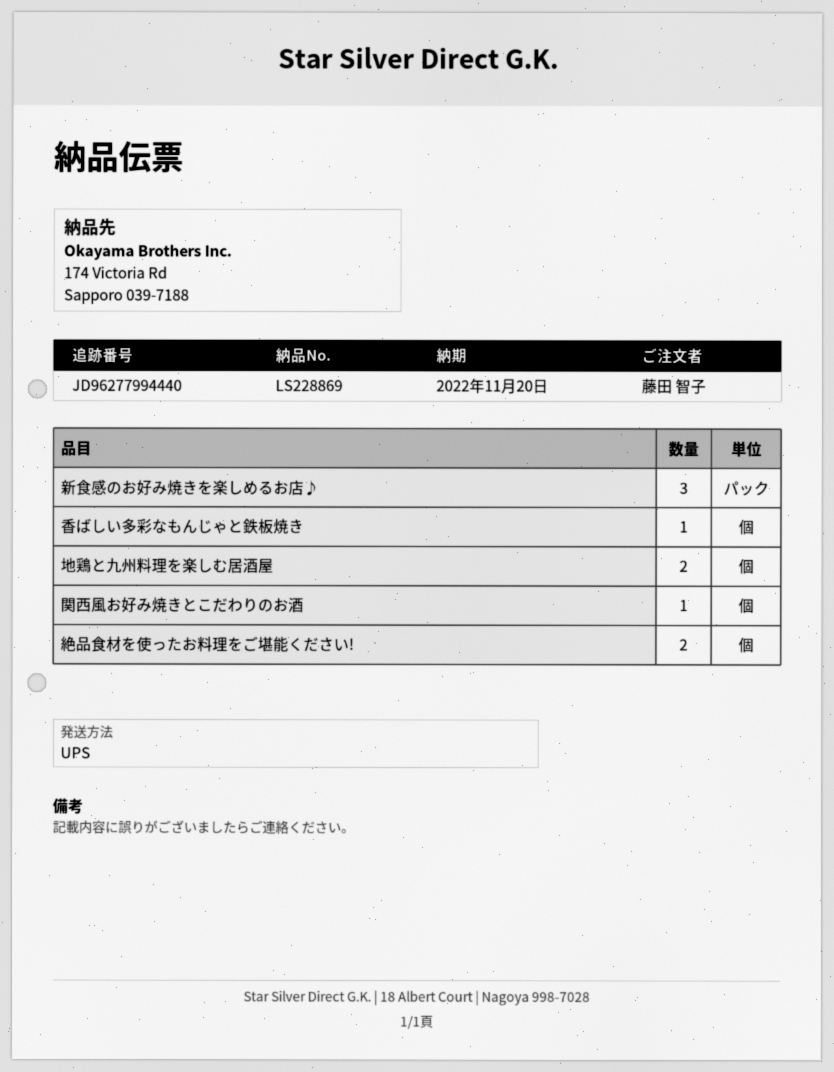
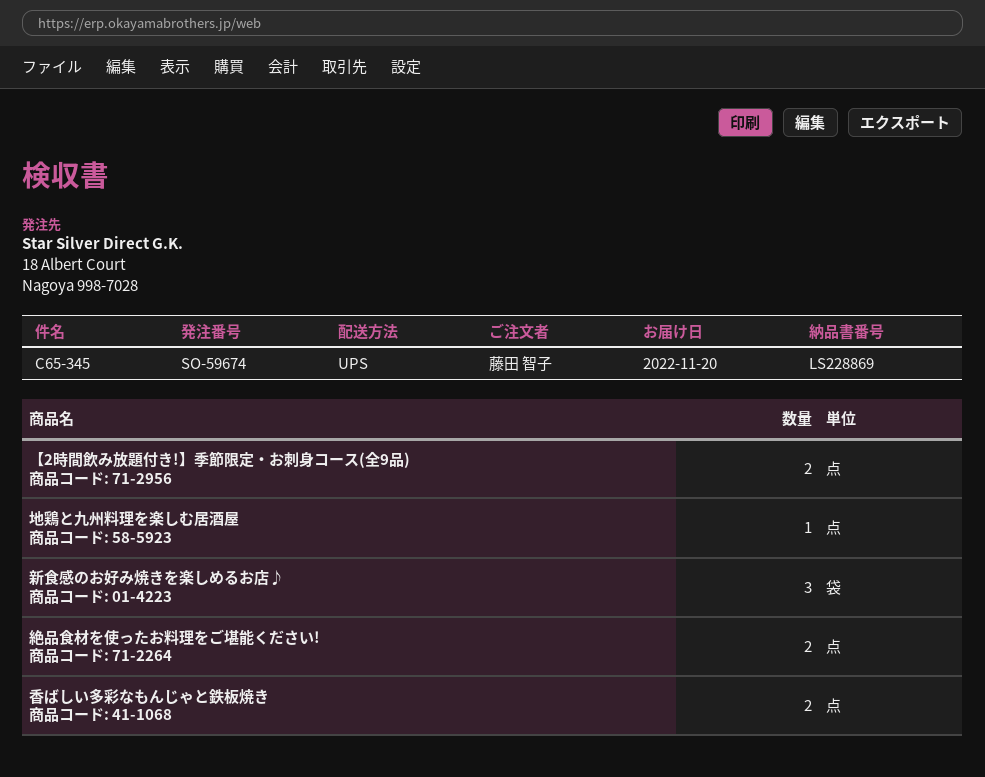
香ばしい多彩なもんじゃと鉄板焼き: 1 -> 2
地鶏と九州料理を楽しむ居酒屋: 2 -> 1
関西風お好み焼きとこだわりのお酒: 1 -> none
【2時間飲み放題付き!】季節限定・お刺身コース(全9品): none -> 2

